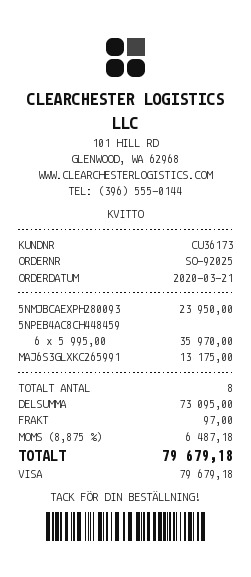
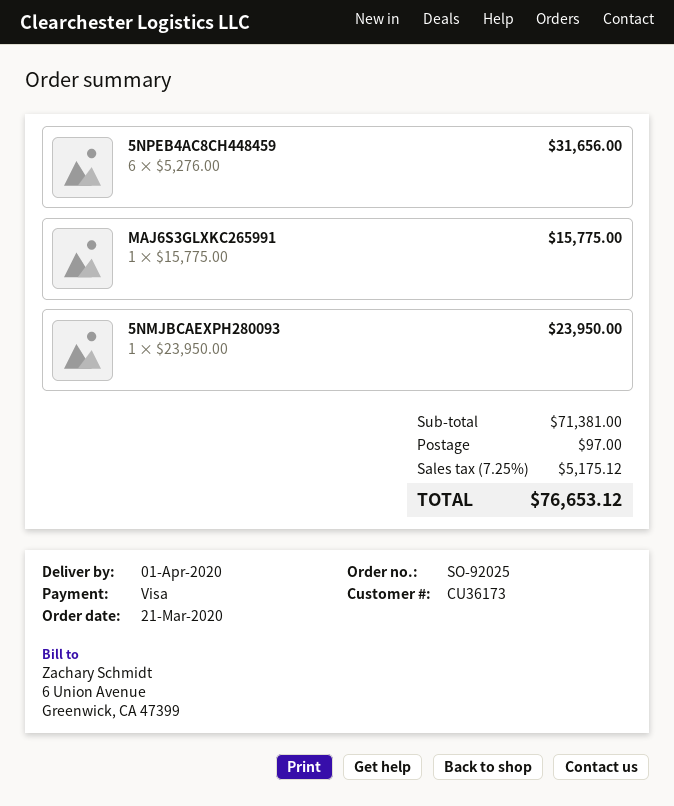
5NPEB4AC8CH448459: 6 x 5995.00 = 35970.00 -> 6 x 5276.00 = 31656.00
MAJ6S3GLXKC265991: 1 x 13175.00 = 13175.00 -> 1 x 15775.00 = 15775.00
subtotal: 73095.00 -> 71381.00
tax: 8.875% = 6487.18 -> 7.25% = 5175.12
total: 79679.18 -> 76653.12

